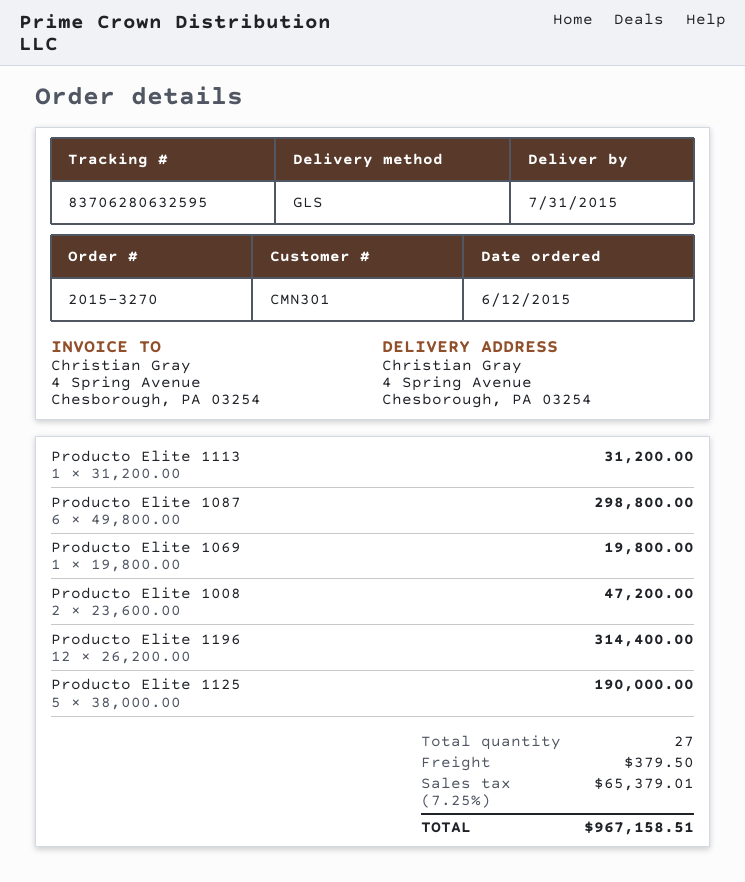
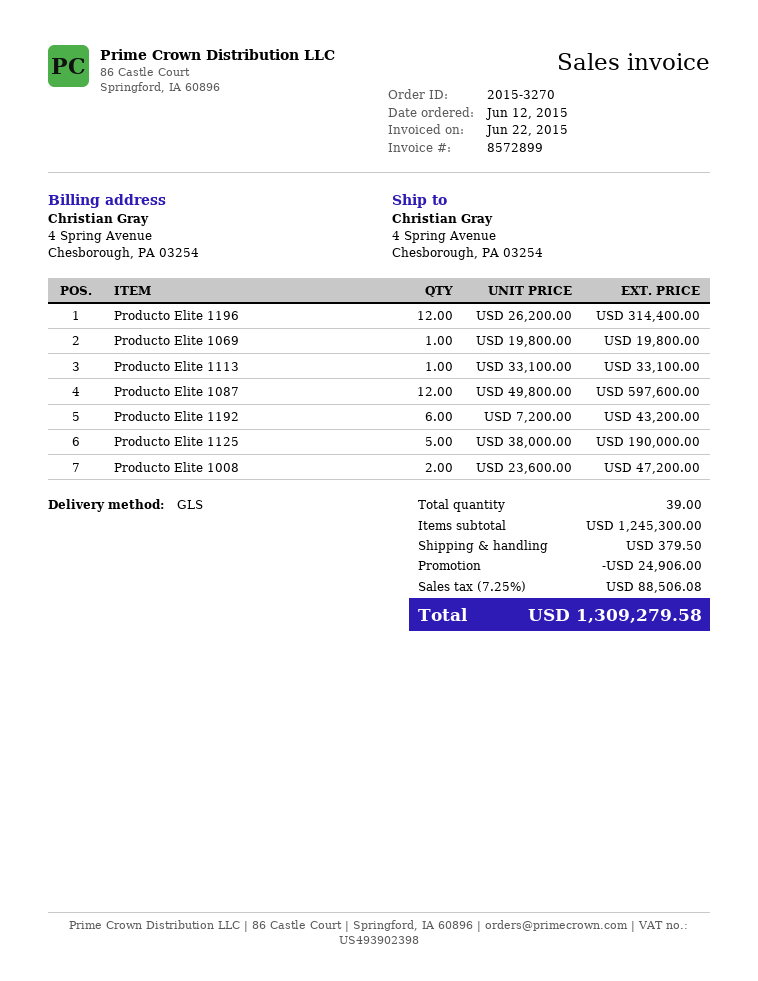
Producto Elite 1113: 1 x 31200.00 = 31200.00 -> 1 x 33100.00 = 33100.00
Producto Elite 1087: 6 x 49800.00 = 298800.00 -> 12 x 49800.00 = 597600.00
Producto Elite 1192: none -> 6 x 7200.00 = 43200.00
total quantity: 27 -> 39
discount: none -> 24906.00
tax: 7.25% = 65379.01 -> 7.25% = 88506.08
total: 967158.51 -> 1309279.58

